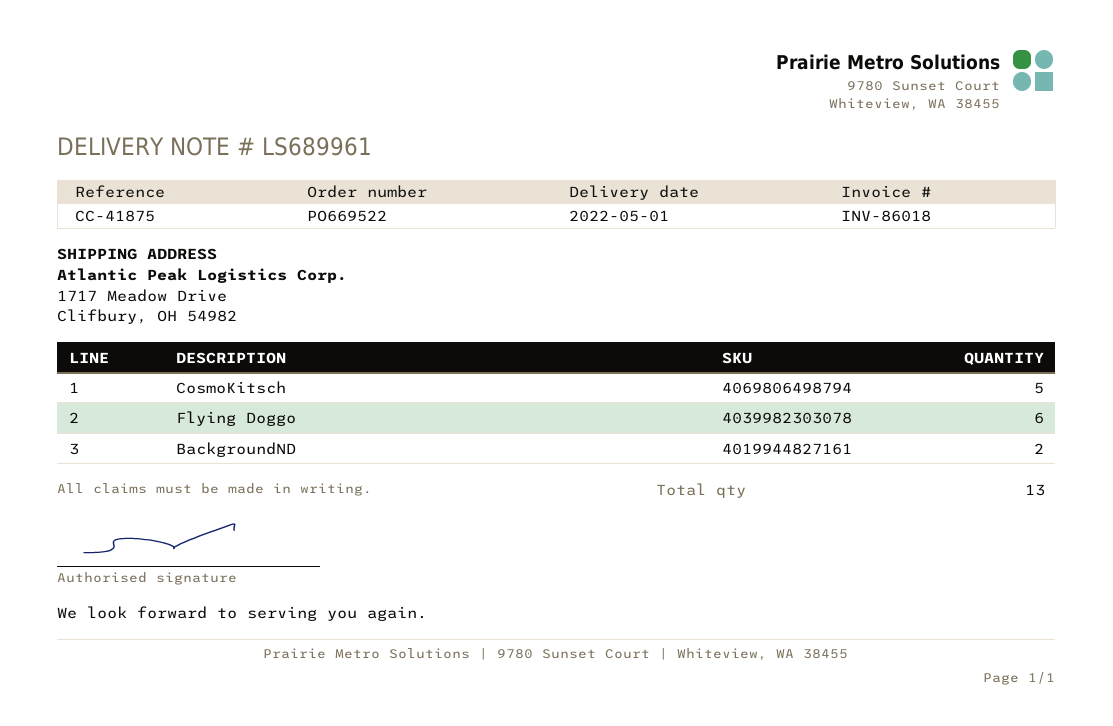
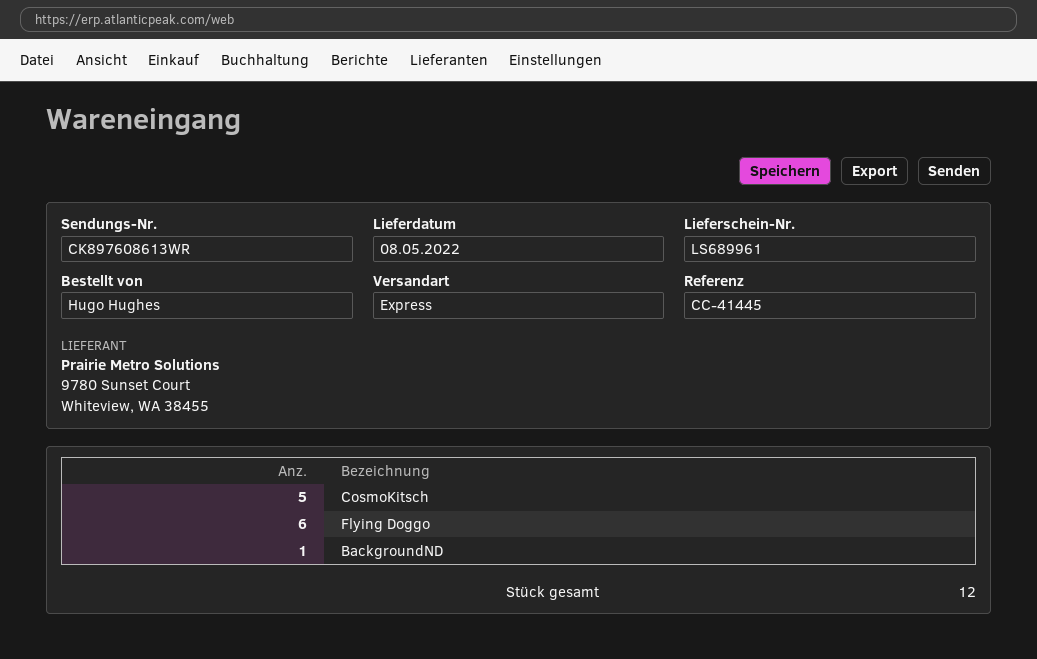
delivery date: 2022-05-01 -> 2022-05-08
reference: CC-41875 -> CC-41445
BackgroundND: 2 -> 1
total quantity: 13 -> 12

